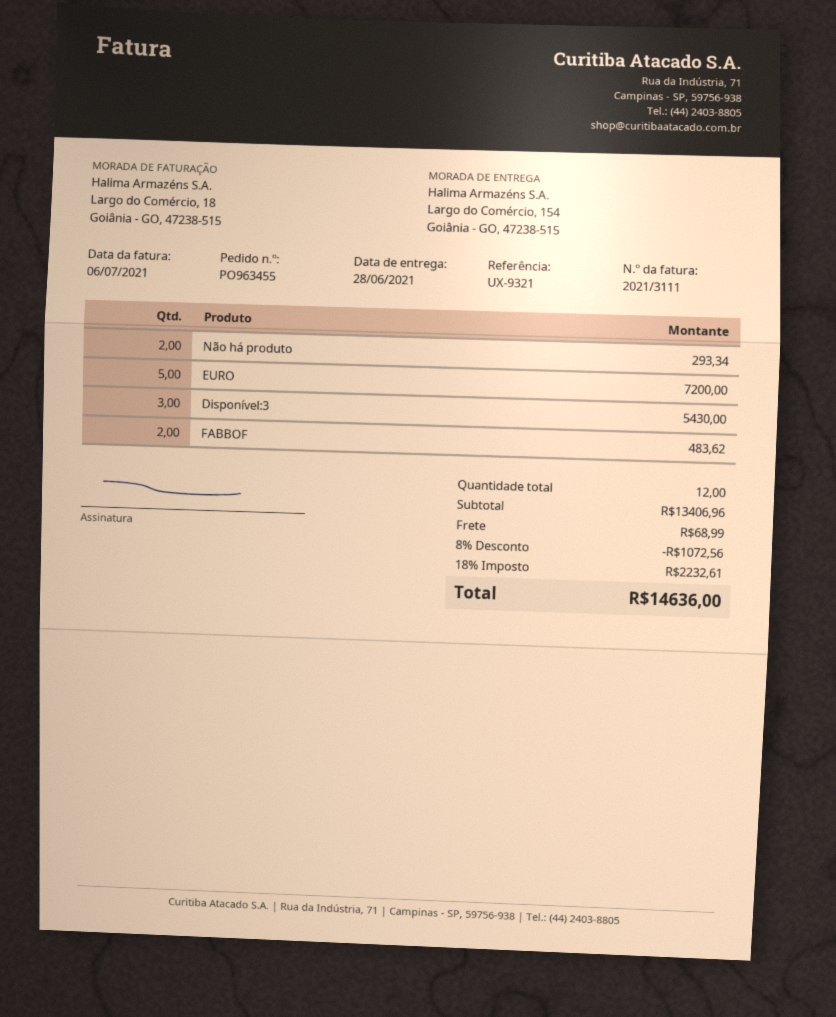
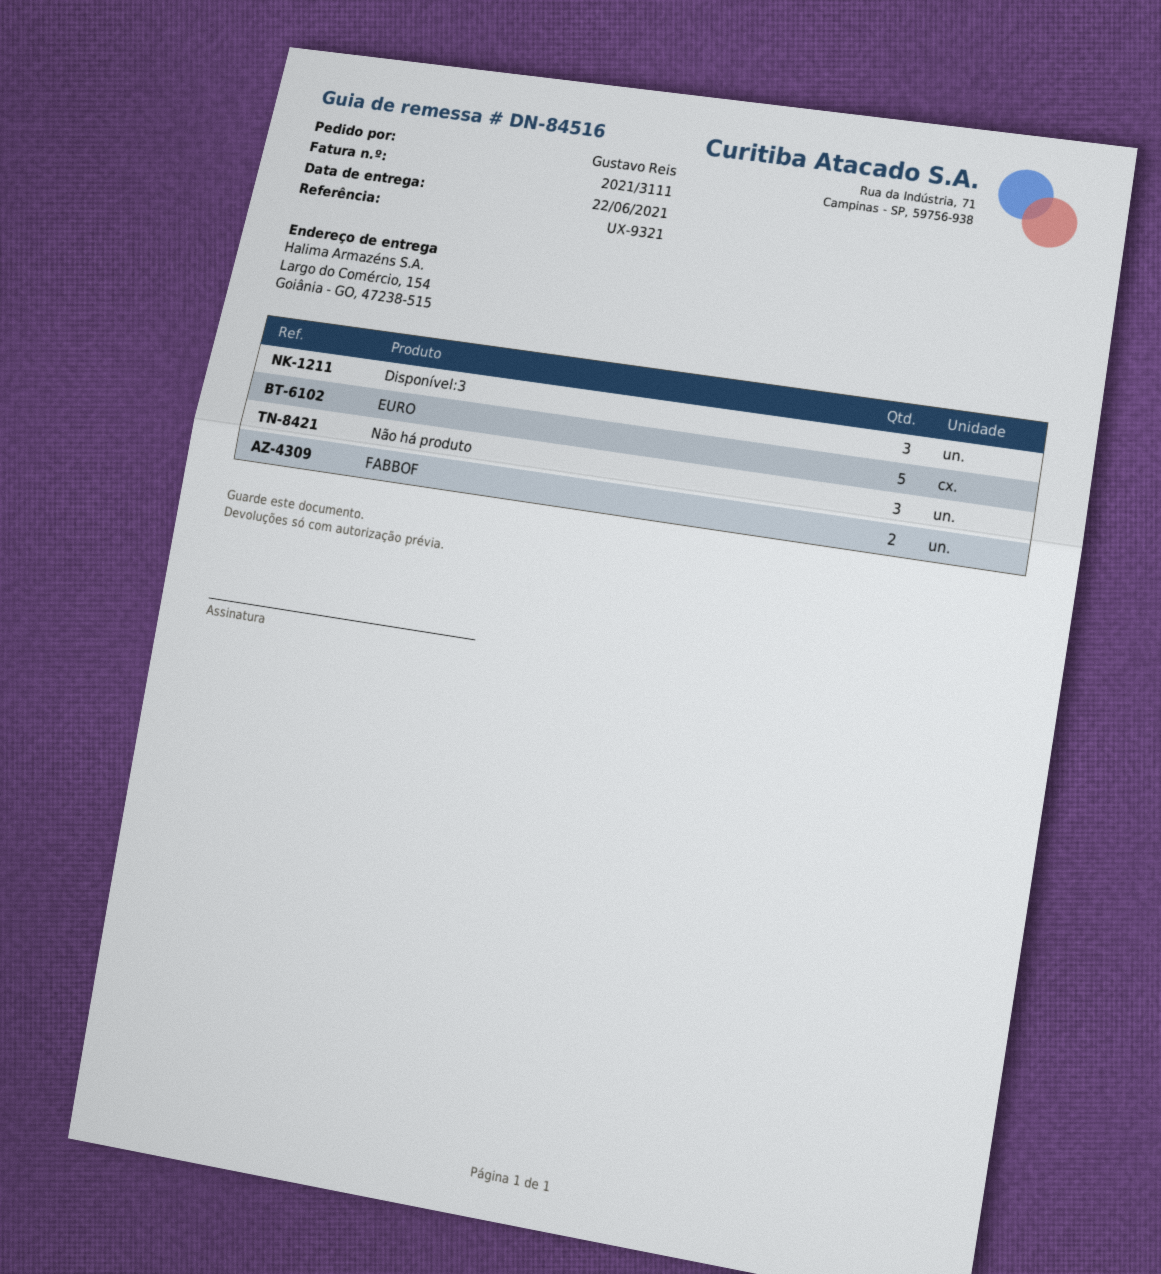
delivery date: 2021-06-28 -> 2021-06-22
Não há produto: 2 -> 3

